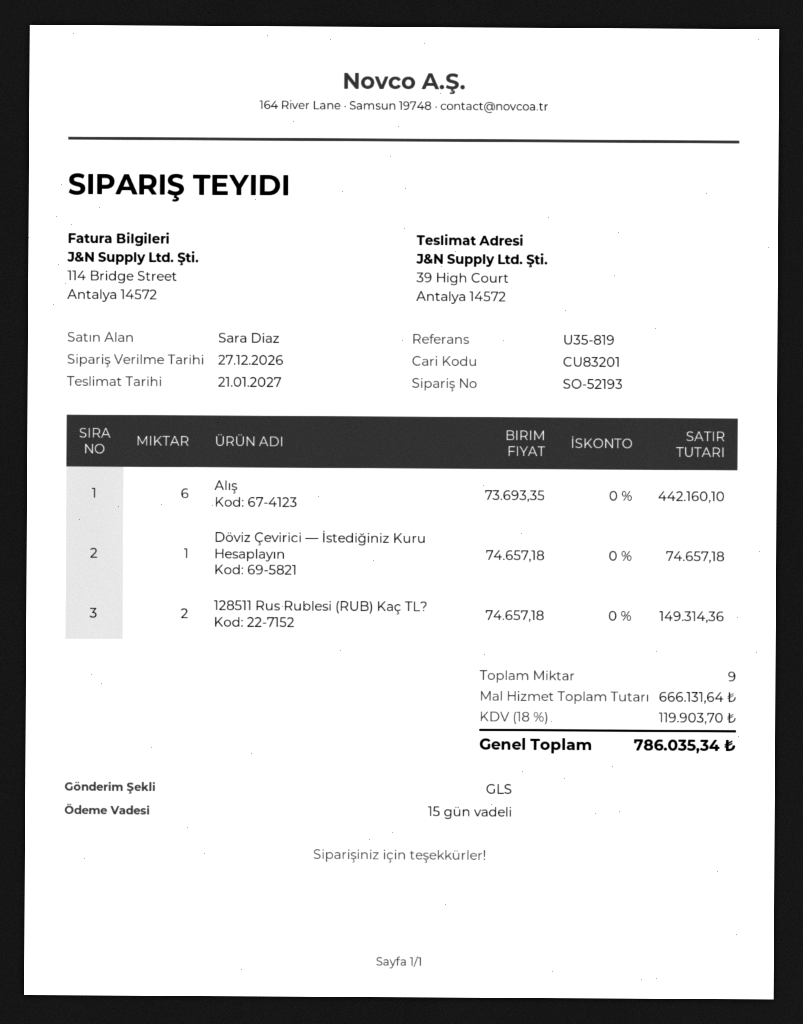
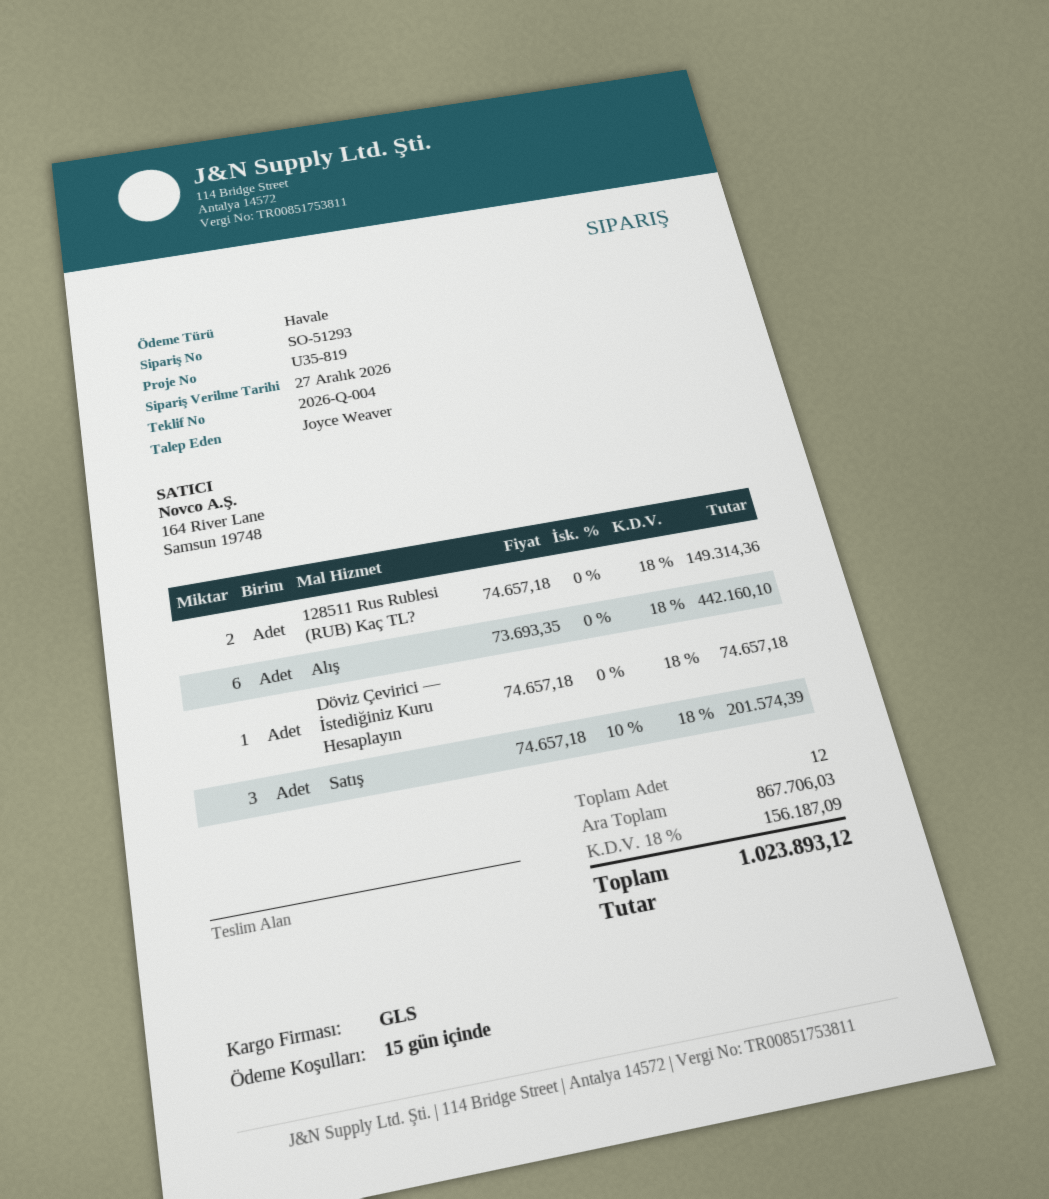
order number: SO-52193 -> SO-51293
ordered by: Sara Diaz -> Joyce Weaver
Satış: none -> 3 x 74657.18 - 10% = 201574.39
total quantity: 9 -> 12
subtotal: 666131.64 -> 867706.03
tax: 18% = 119903.70 -> 18% = 156187.09
total: 786035.34 -> 1023893.12

